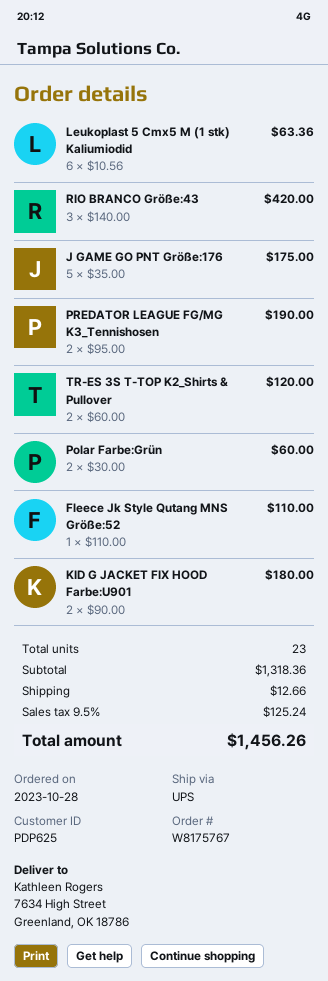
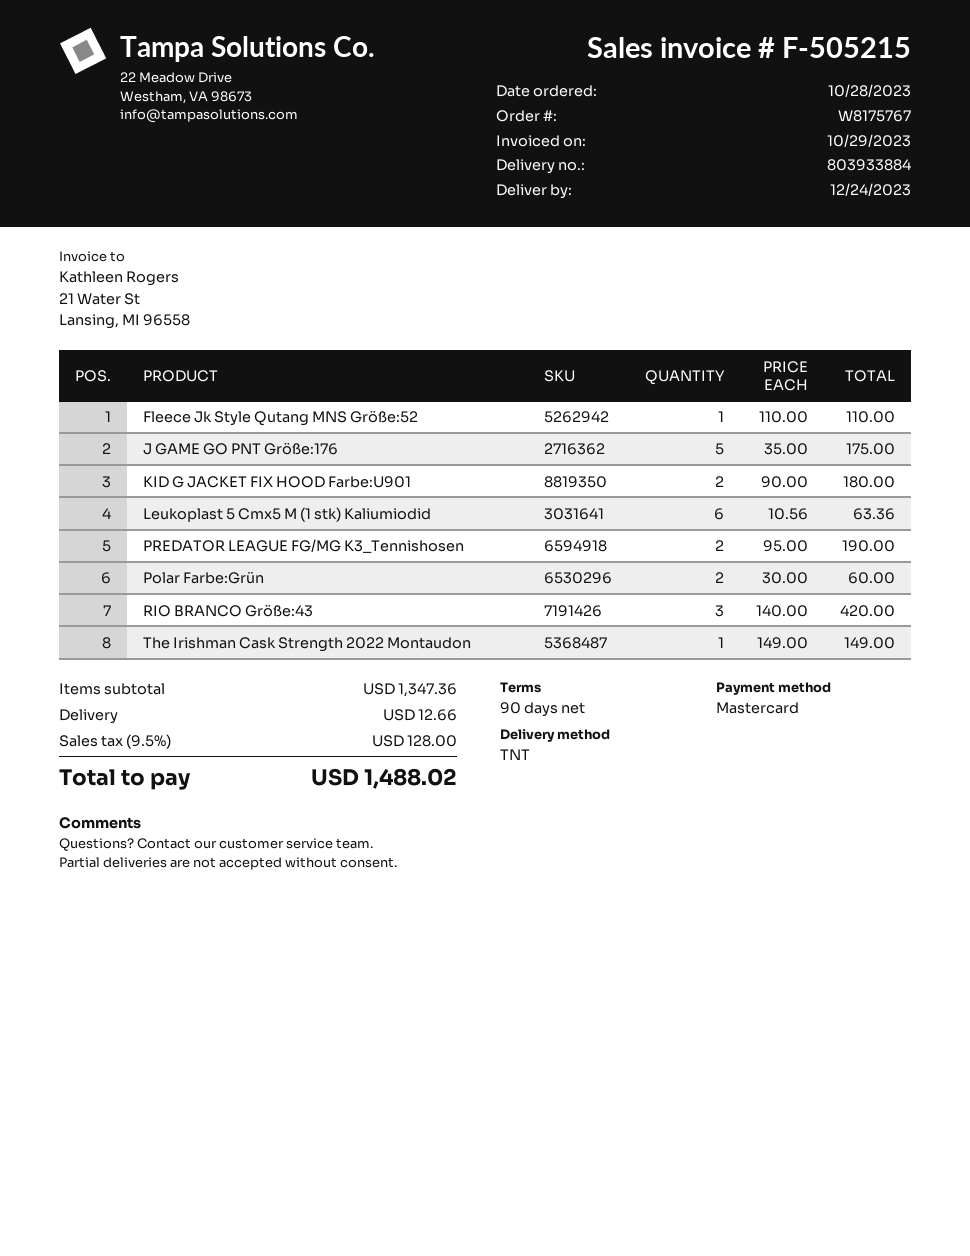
shipping method: UPS -> TNT
TR-ES 3S T-TOP K2_Shirts & Pullover: 2 x 60.00 = 120.00 -> none
The Irishman Cask Strength 2022 Montaudon: none -> 1 x 149.00 = 149.00
subtotal: 1318.36 -> 1347.36
tax: 9.5% = 125.24 -> 9.5% = 128.00
total: 1456.26 -> 1488.02

